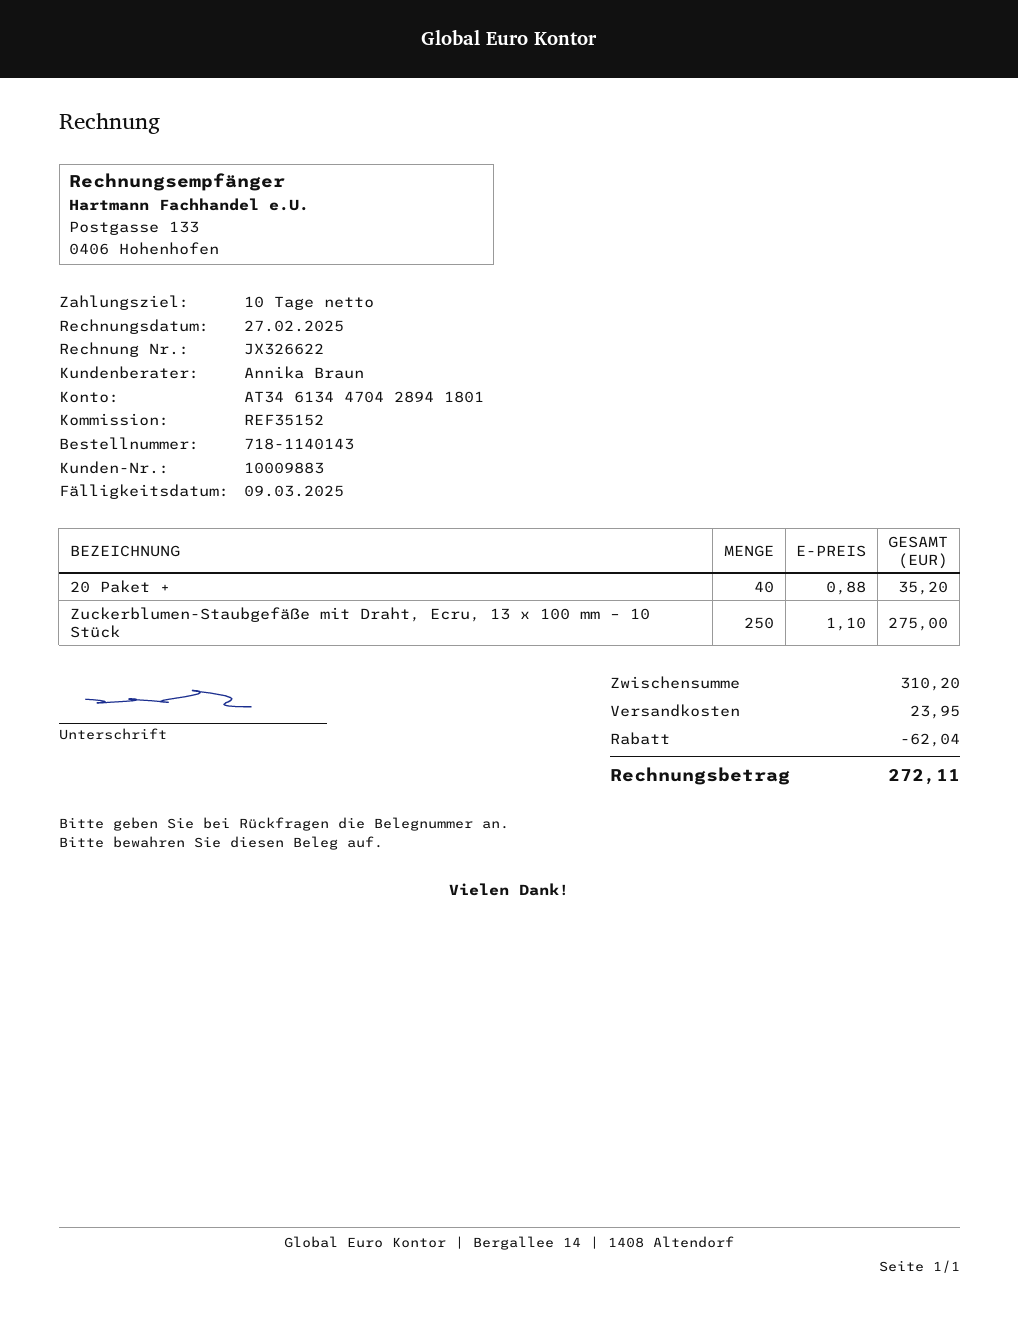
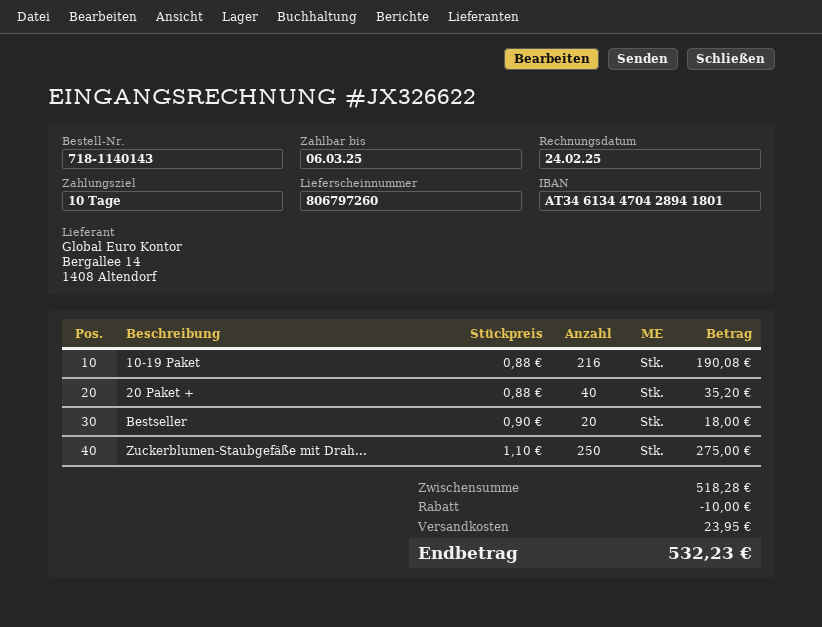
invoice date: 2025-02-27 -> 2025-02-24
due date: 2025-03-09 -> 2025-03-06
10-19 Paket: none -> 216 x 0.88 = 190.08
Bestseller: none -> 20 x 0.90 = 18.00
subtotal: 310.20 -> 518.28
discount: 62.04 -> 10.00
total: 272.11 -> 532.23

